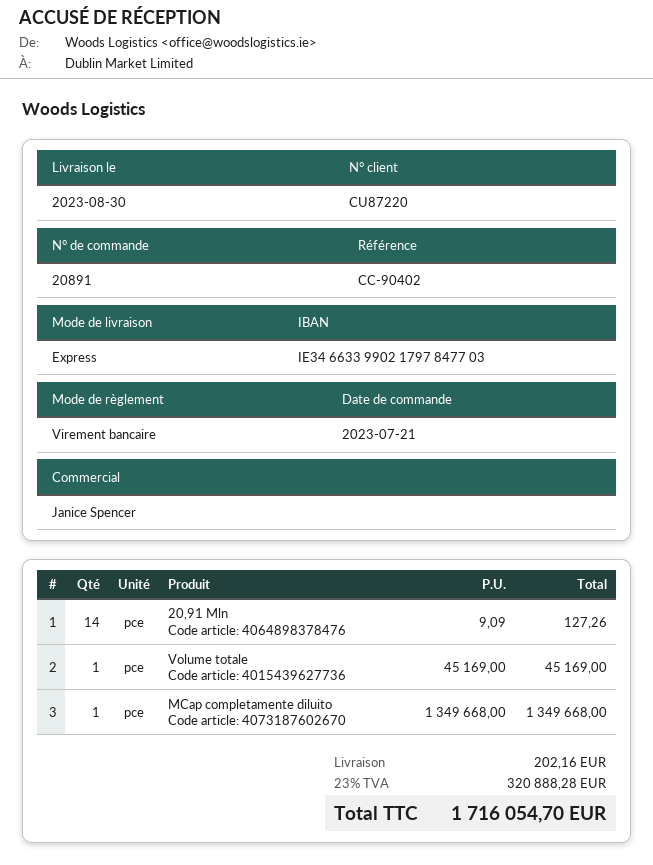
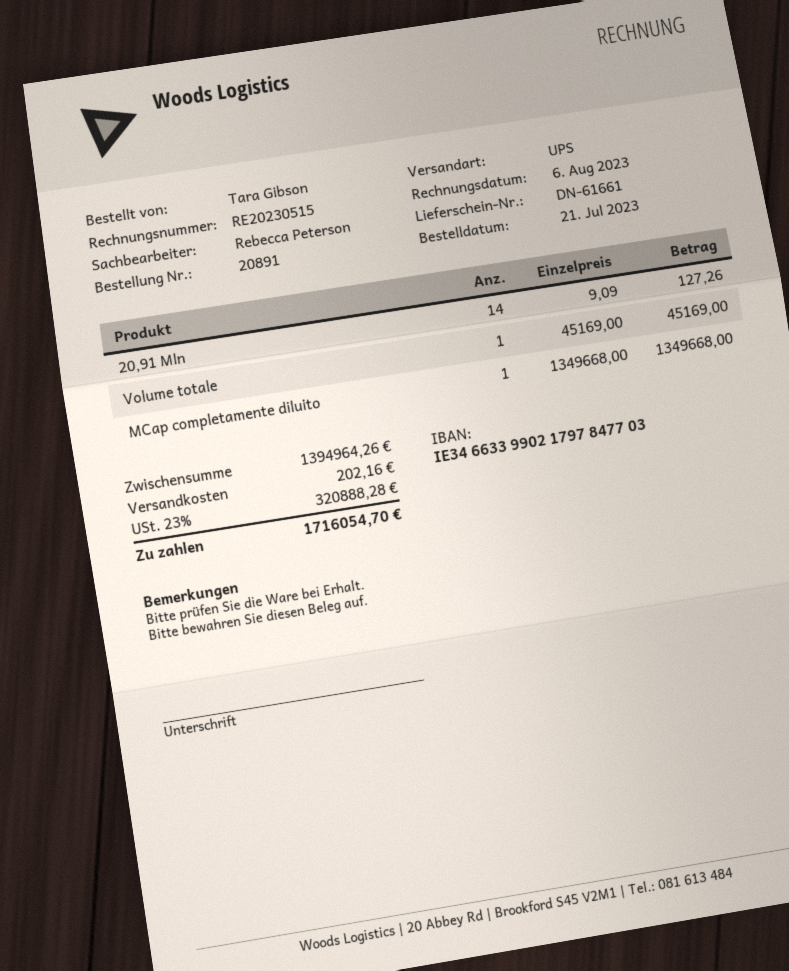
sales rep: Janice Spencer -> Rebecca Peterson
shipping method: express -> UPS

